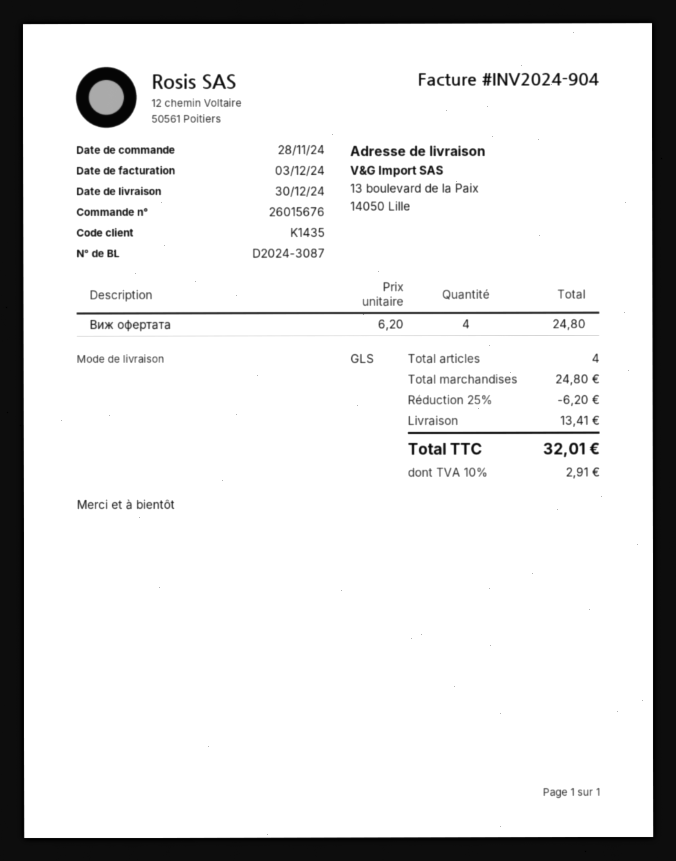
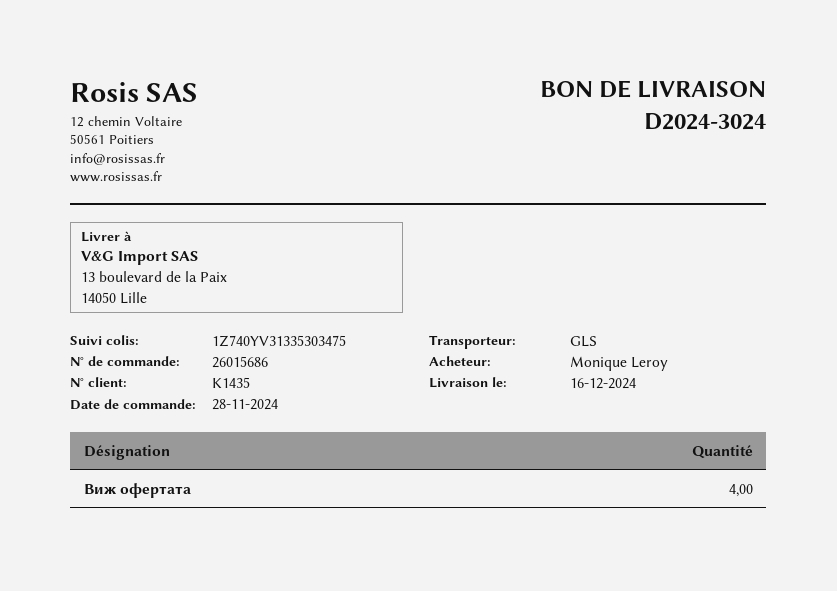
order number: 26015676 -> 26015686
delivery note number: D2024-3087 -> D2024-3024
delivery date: 2024-12-30 -> 2024-12-16

